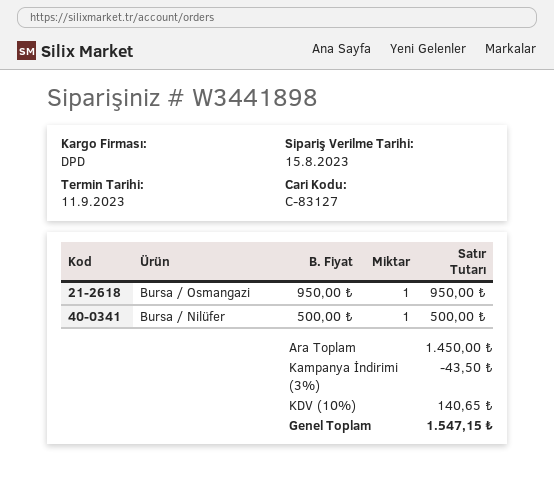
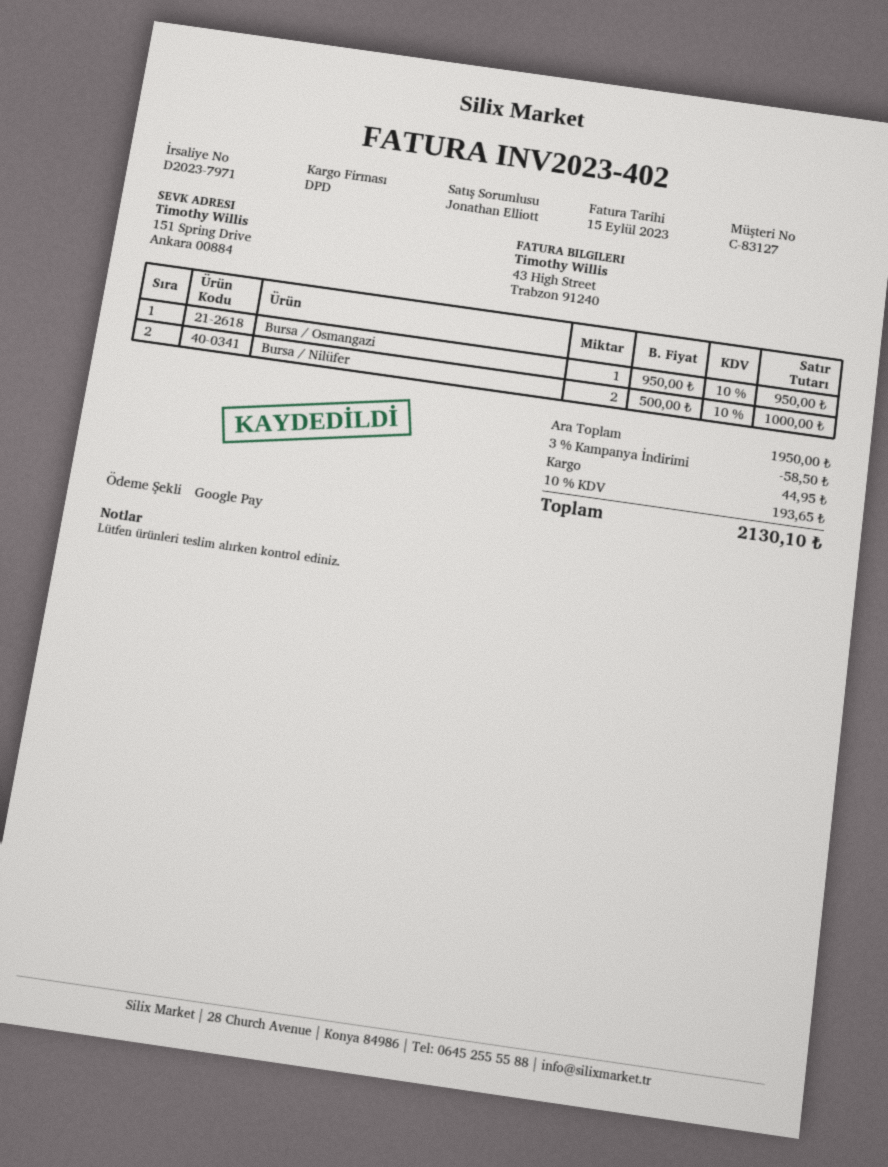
Bursa / Nilüfer: 1 x 500.00 = 500.00 -> 2 x 500.00 = 1000.00
subtotal: 1450.00 -> 1950.00
discount: 3% = 43.50 -> 3% = 58.50
shipping: none -> 44.95
tax: 10% = 140.65 -> 10% = 193.65
total: 1547.15 -> 2130.10

